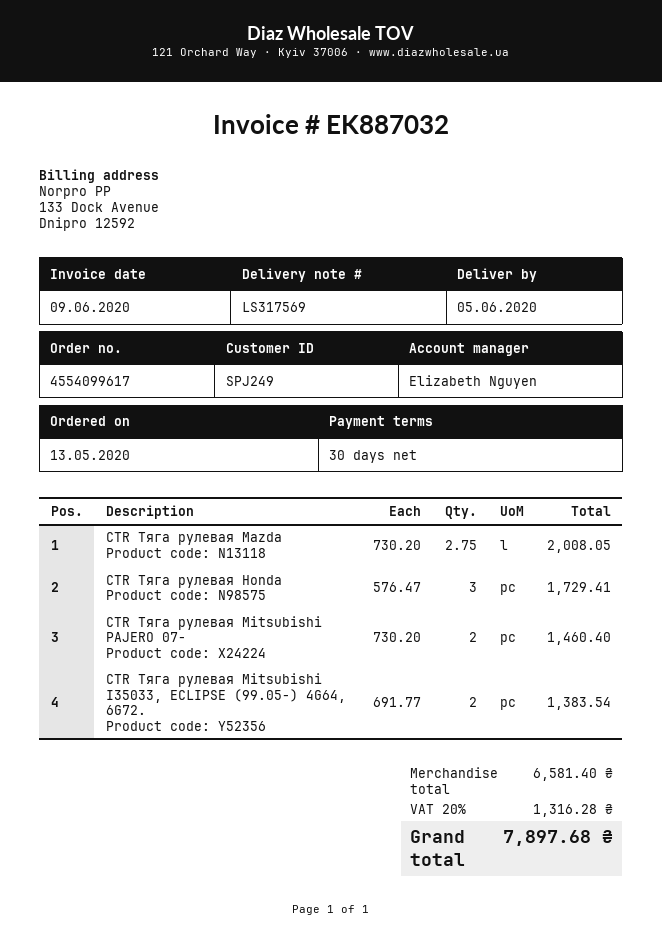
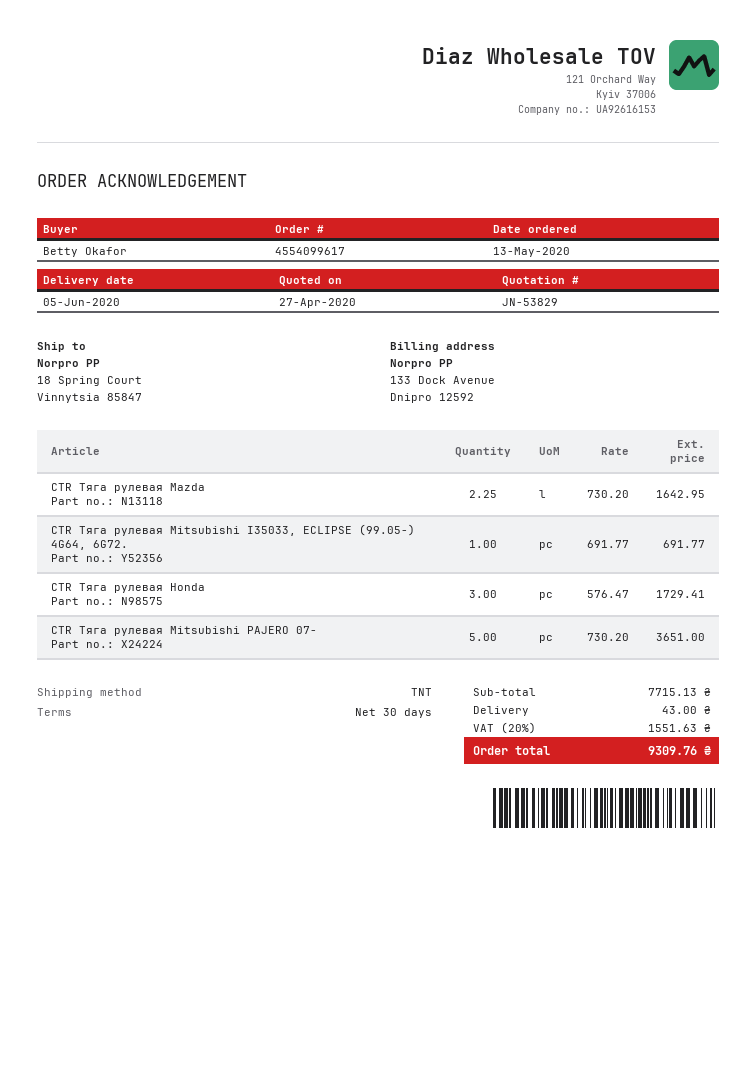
CTR Тяга рулевая Mazda: 2.75 x 730.20 = 2008.05 -> 2.25 x 730.20 = 1642.95
CTR Тяга рулевая Mitsubishi PAJERO 07-: 2 x 730.20 = 1460.40 -> 5 x 730.20 = 3651.00
CTR Тяга рулевая Mitsubishi I35033, ECLIPSE (99.05-) 4G64, 6G72.: 2 x 691.77 = 1383.54 -> 1 x 691.77 = 691.77
subtotal: 6581.40 -> 7715.13
shipping: none -> 43.00
tax: 20% = 1316.28 -> 20% = 1551.63
total: 7897.68 -> 9309.76

